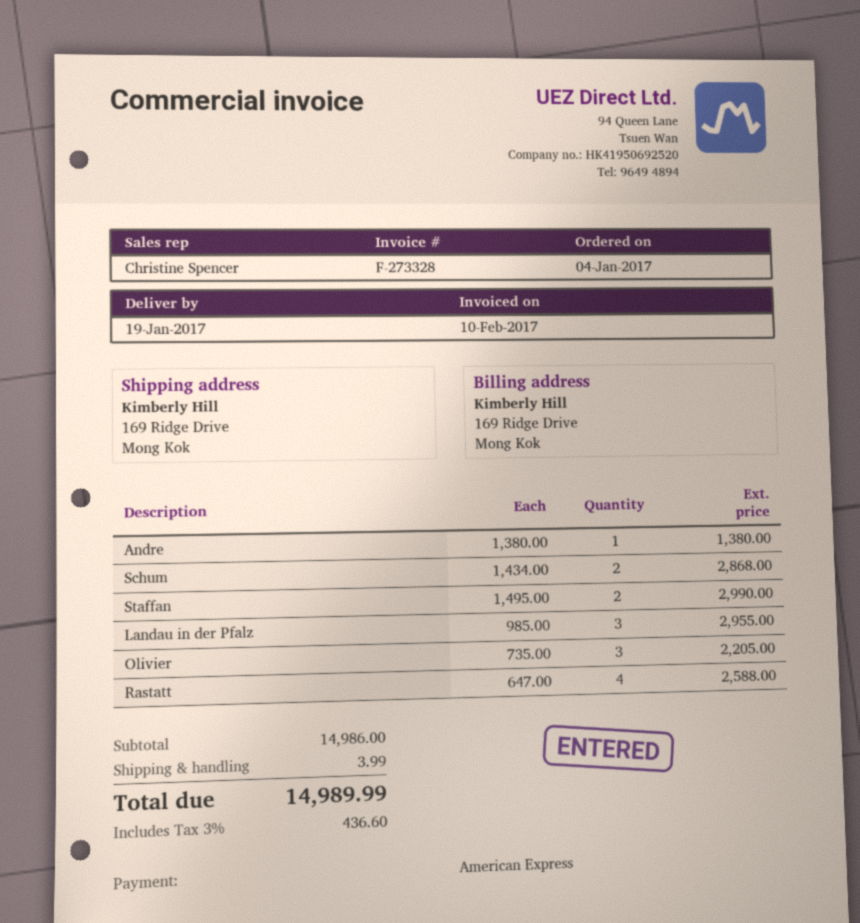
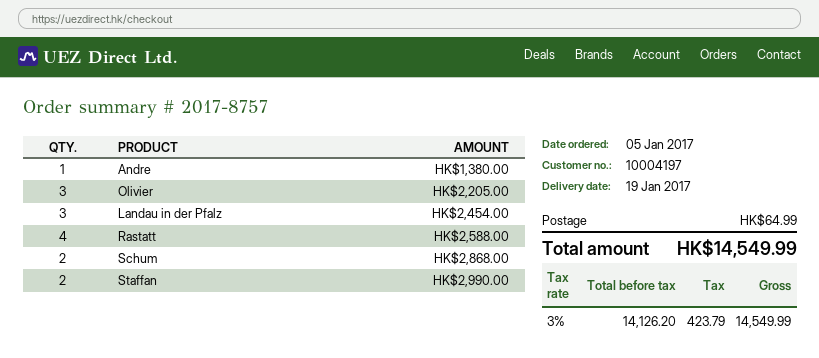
order date: 2017-01-04 -> 2017-01-05
Landau in der Pfalz: 3 for 2955.00 -> 3 for 2454.00
shipping: 3.99 -> 64.99
tax: 3% = 436.60 -> 3% = 423.79
total: 14989.99 -> 14549.99

